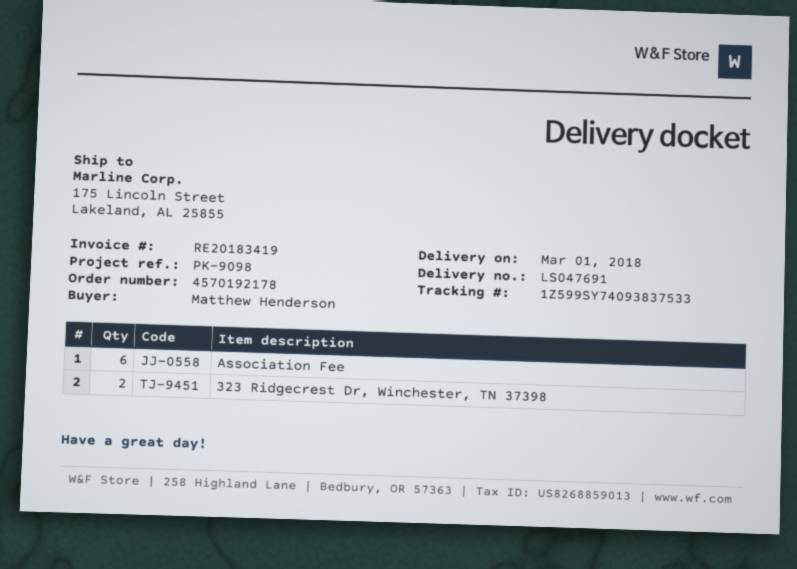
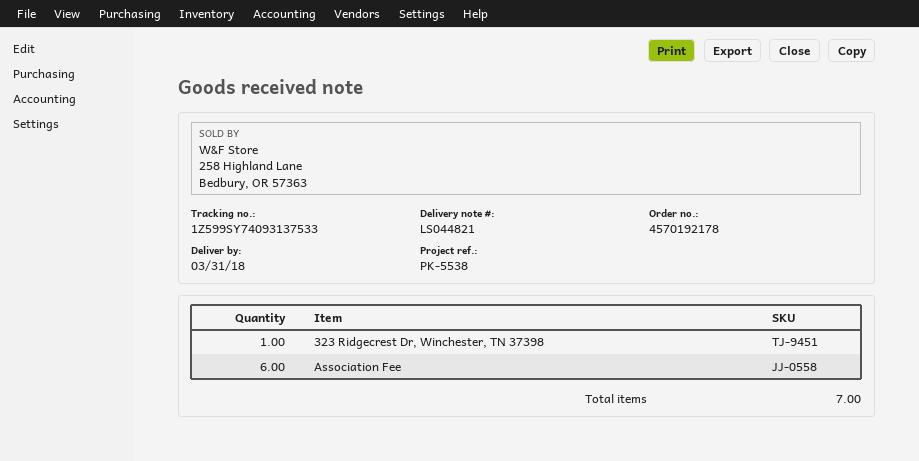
delivery note number: LS047691 -> LS044821
delivery date: 2018-03-01 -> 2018-03-31
reference: PK-9098 -> PK-5538
tracking number: 1Z599SY74093837533 -> 1Z599SY74093137533
323 Ridgecrest Dr, Winchester, TN 37398: 2 -> 1

